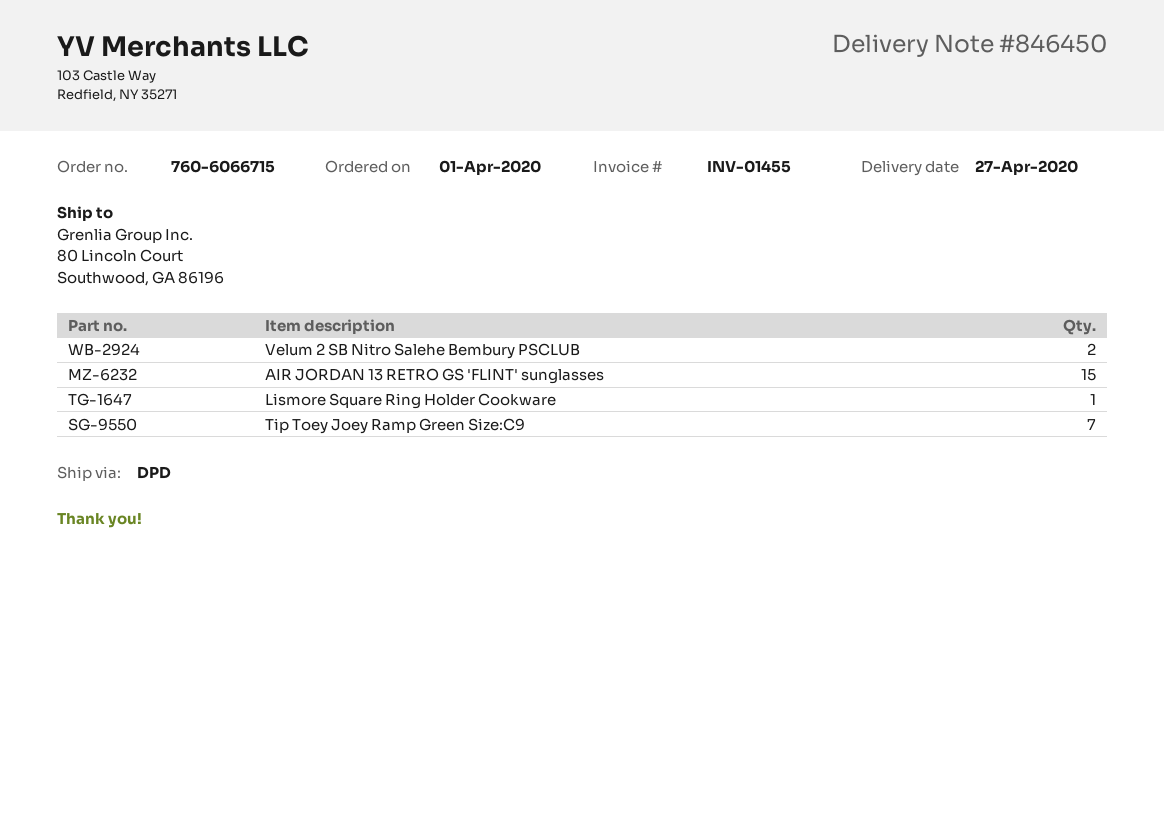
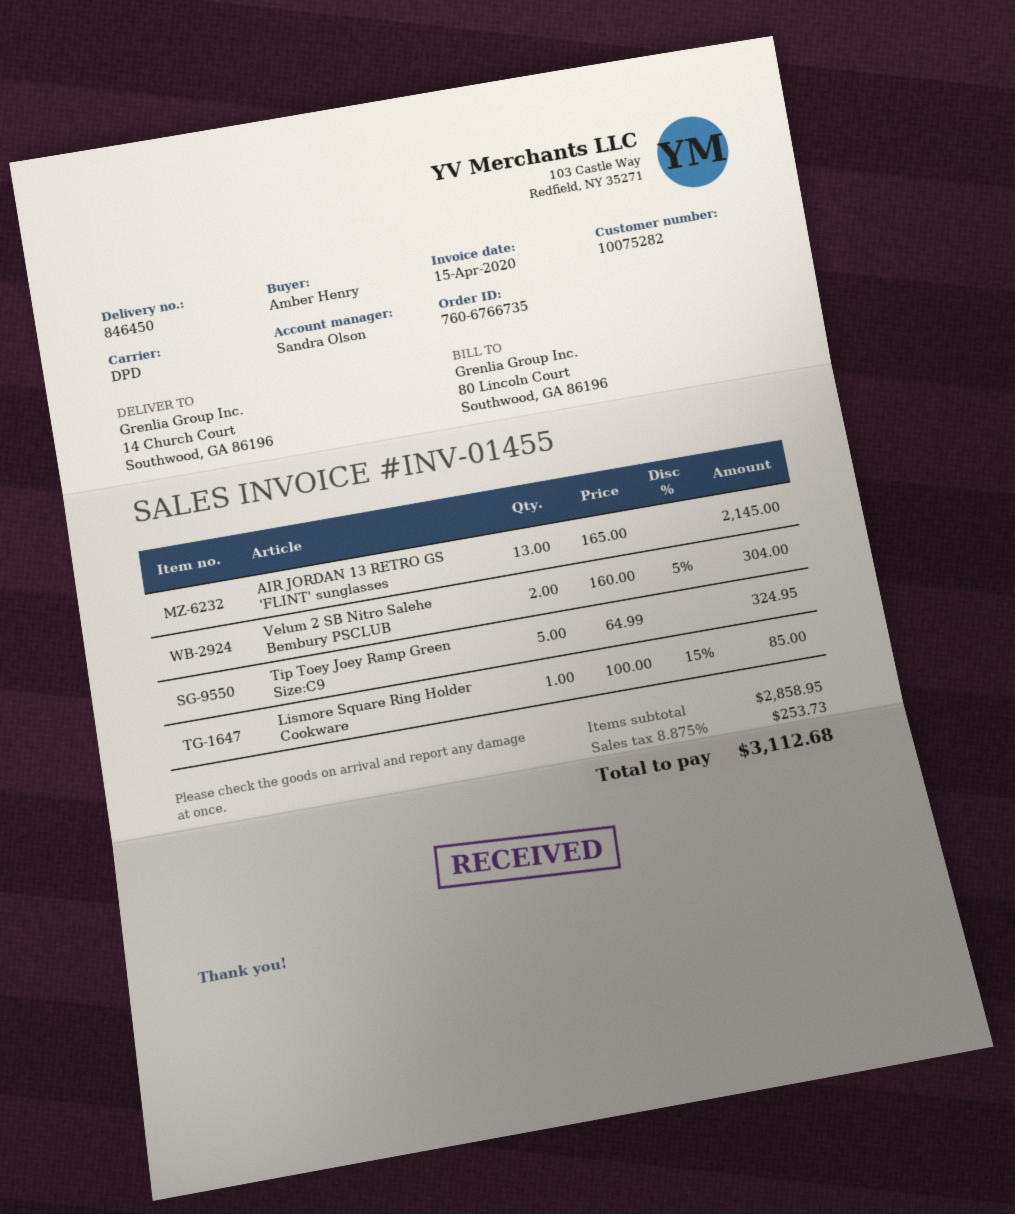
order number: 760-6066715 -> 760-6766735
ship to: 80 Lincoln Court, Southwood, GA 86196 -> 14 Church Court, Southwood, GA 86196
AIR JORDAN 13 RETRO GS 'FLINT' sunglasses: 15 -> 13
Tip Toey Joey Ramp Green Size:C9: 7 -> 5

